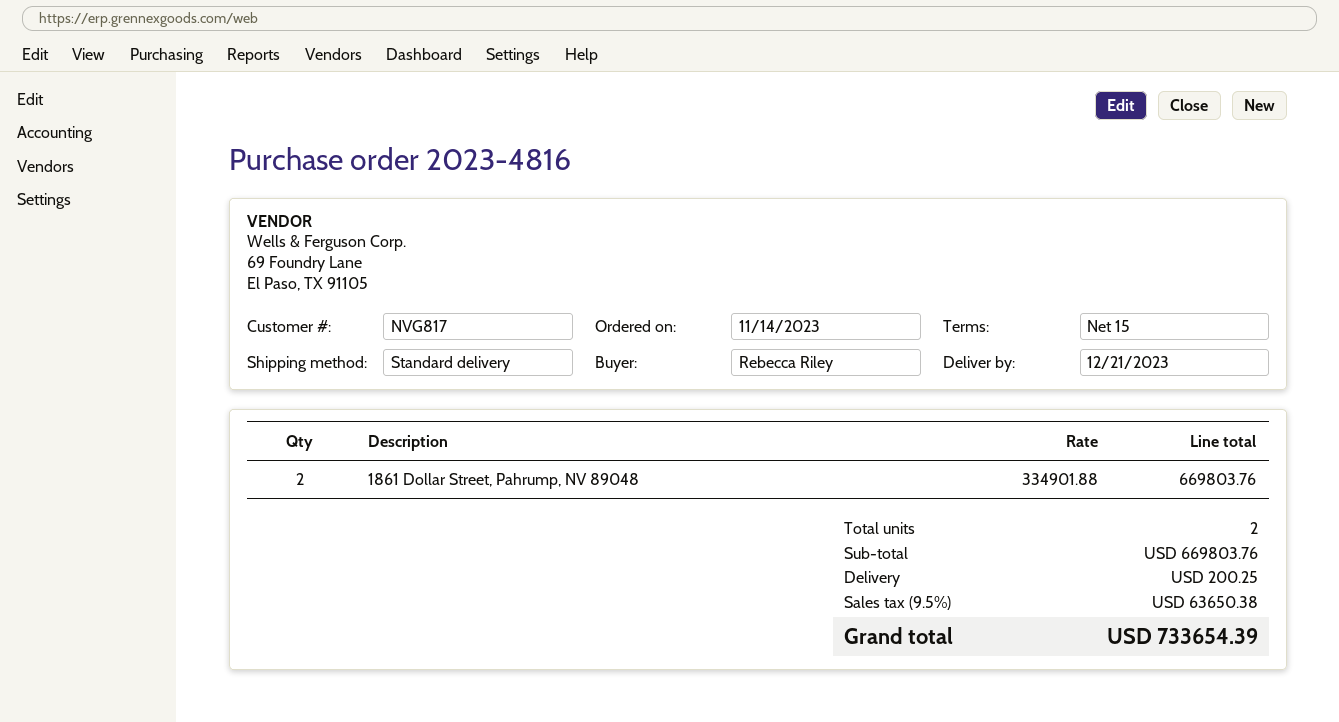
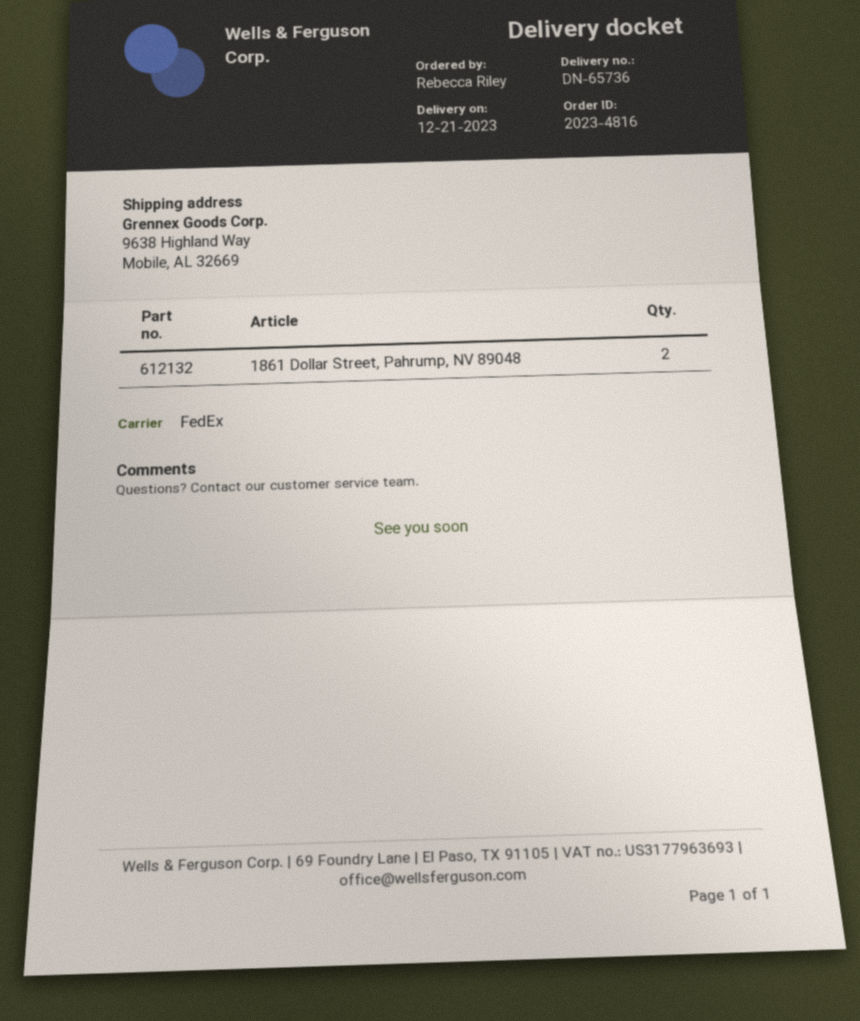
shipping method: standard -> FedEx

